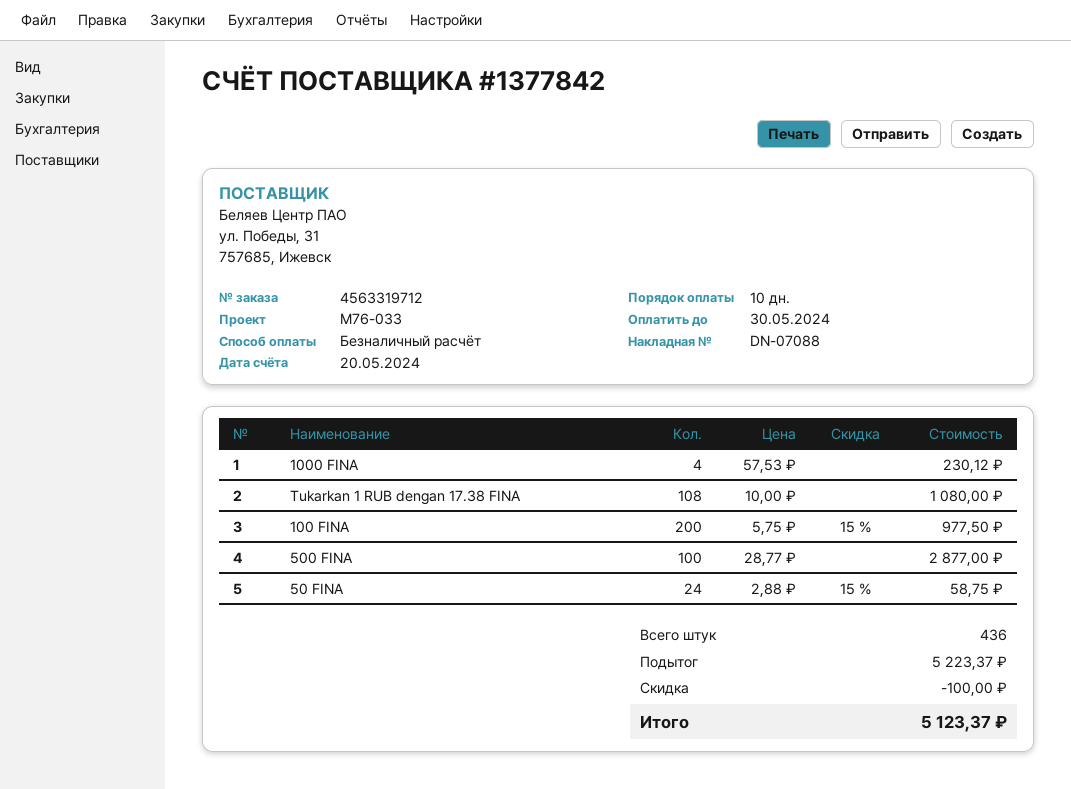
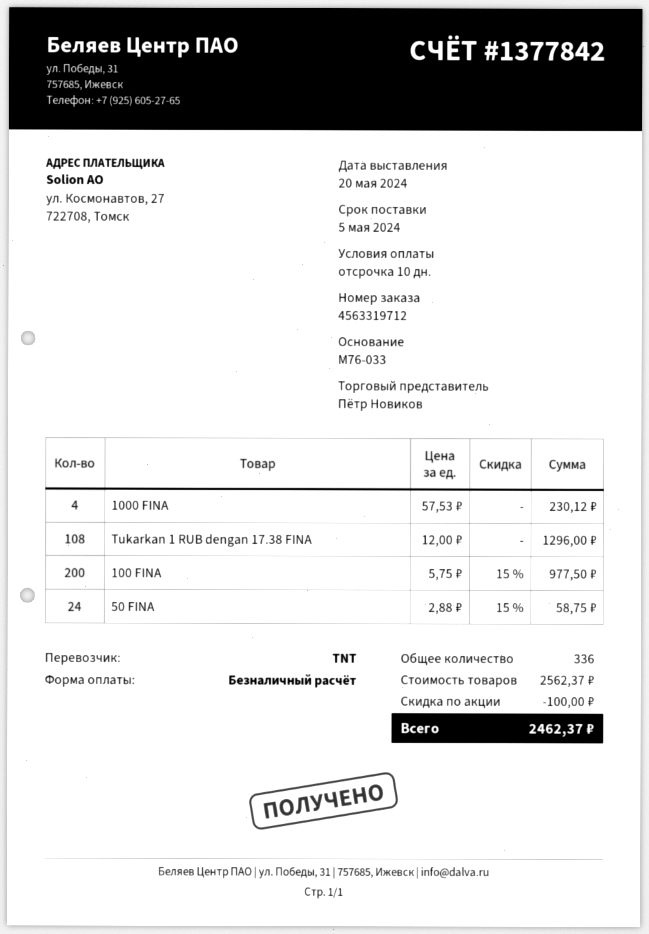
Tukarkan 1 RUB dengan 17.38 FINA: 108 x 10.00 = 1080.00 -> 108 x 12.00 = 1296.00
500 FINA: 100 x 28.77 = 2877.00 -> none
total quantity: 436 -> 336
subtotal: 5223.37 -> 2562.37
total: 5123.37 -> 2462.37

